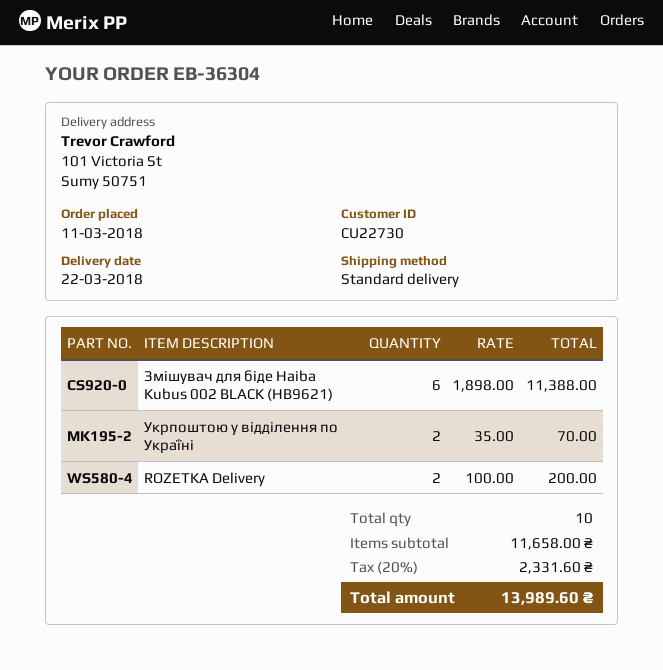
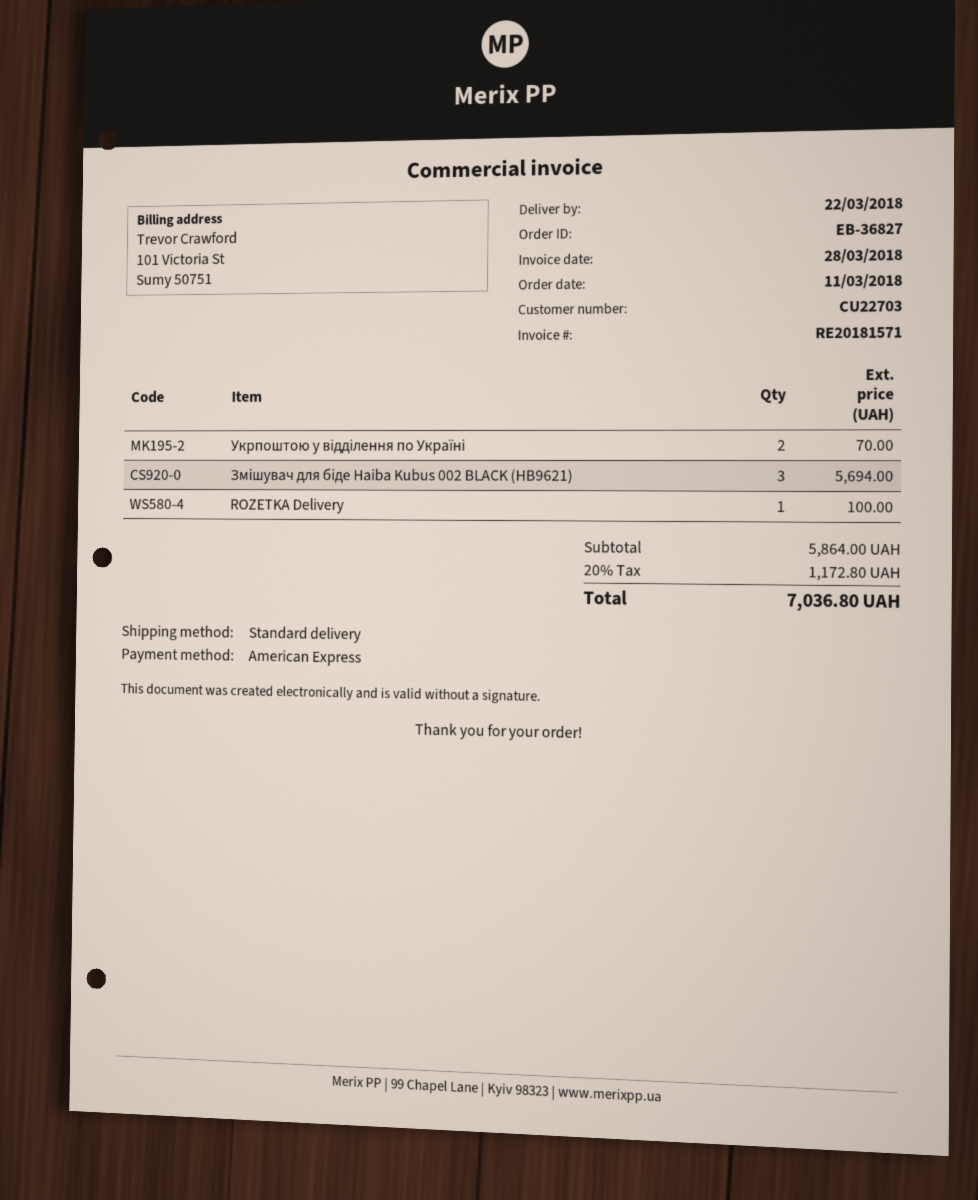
order number: EB-36304 -> EB-36827
customer number: CU22730 -> CU22703
Змішувач для біде Haiba Kubus 002 BLACK (HB9621): 6 for 11388.00 -> 3 for 5694.00
ROZETKA Delivery: 2 for 200.00 -> 1 for 100.00
subtotal: 11658.00 -> 5864.00
tax: 20% = 2331.60 -> 20% = 1172.80
total: 13989.60 -> 7036.80

